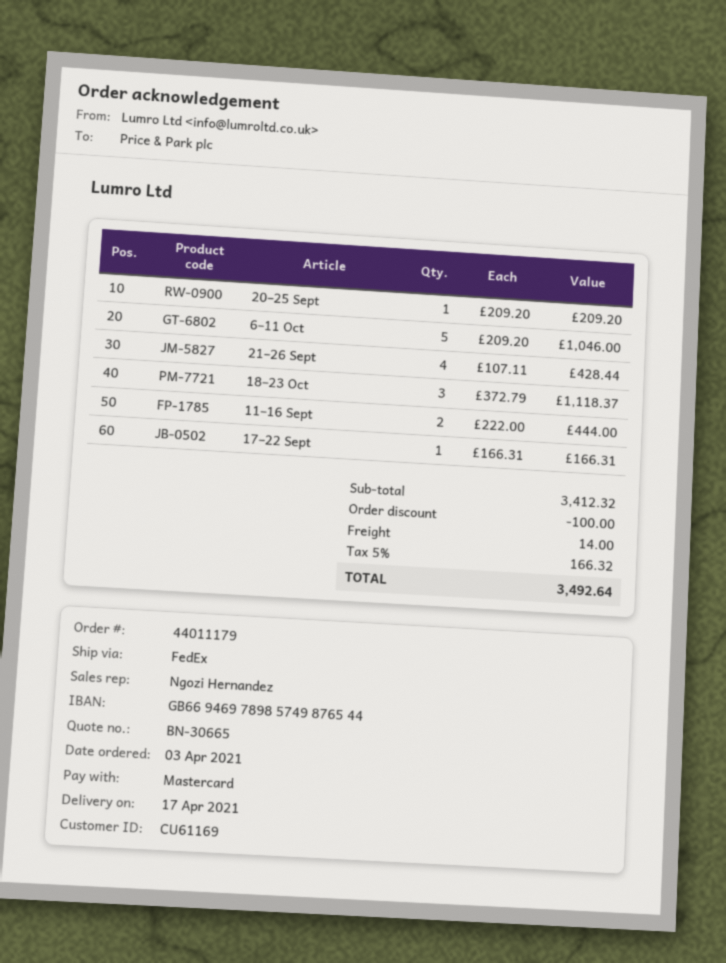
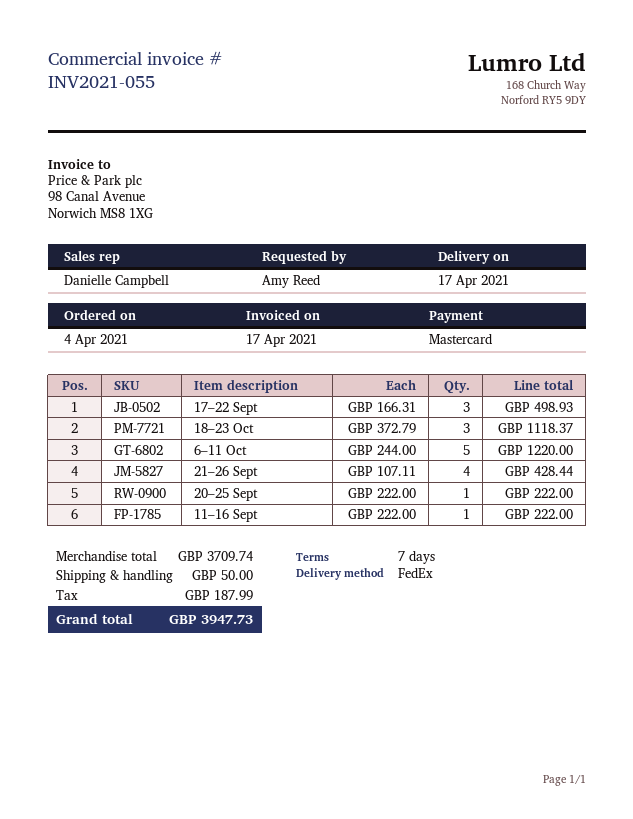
order date: 2021-04-03 -> 2021-04-04
sales rep: Ngozi Hernandez -> Danielle Campbell
20–25 Sept: 1 x 209.20 = 209.20 -> 1 x 222.00 = 222.00
6–11 Oct: 5 x 209.20 = 1046.00 -> 5 x 244.00 = 1220.00
11–16 Sept: 2 x 222.00 = 444.00 -> 1 x 222.00 = 222.00
17–22 Sept: 1 x 166.31 = 166.31 -> 3 x 166.31 = 498.93
subtotal: 3412.32 -> 3709.74
discount: 100.00 -> none
shipping: 14.00 -> 50.00
tax: 166.32 -> 187.99
total: 3492.64 -> 3947.73

